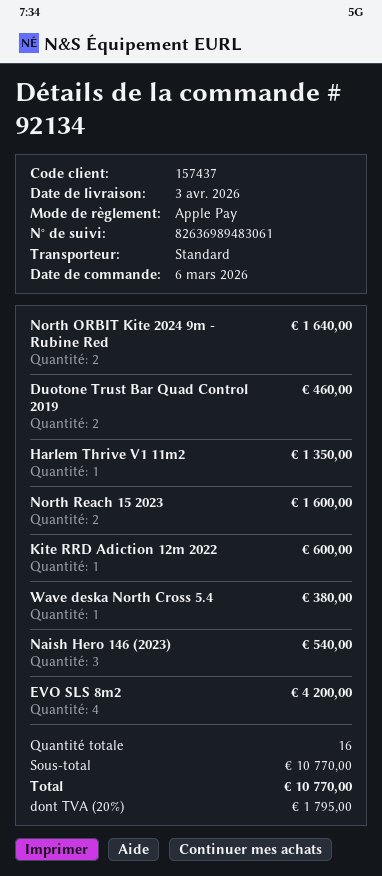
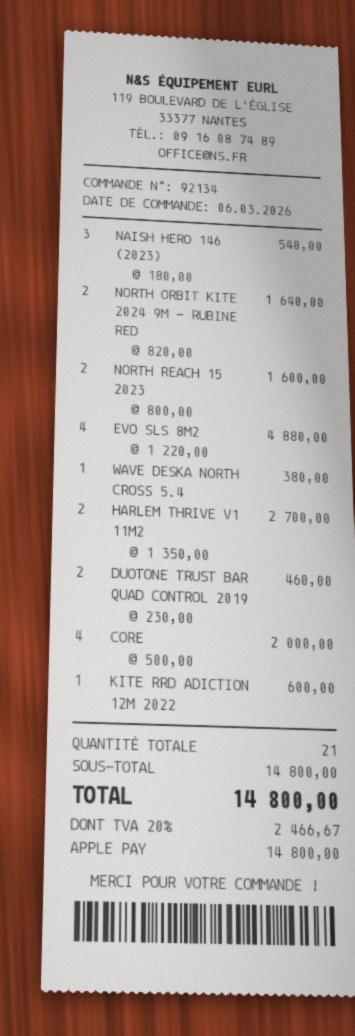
Harlem Thrive V1 11m2: 1 for 1350.00 -> 2 for 2700.00
EVO SLS 8m2: 4 for 4200.00 -> 4 for 4880.00
CORE: none -> 4 for 2000.00
total quantity: 16 -> 21
subtotal: 10770.00 -> 14800.00
tax: 20% = 1795.00 -> 20% = 2466.67
total: 10770.00 -> 14800.00

